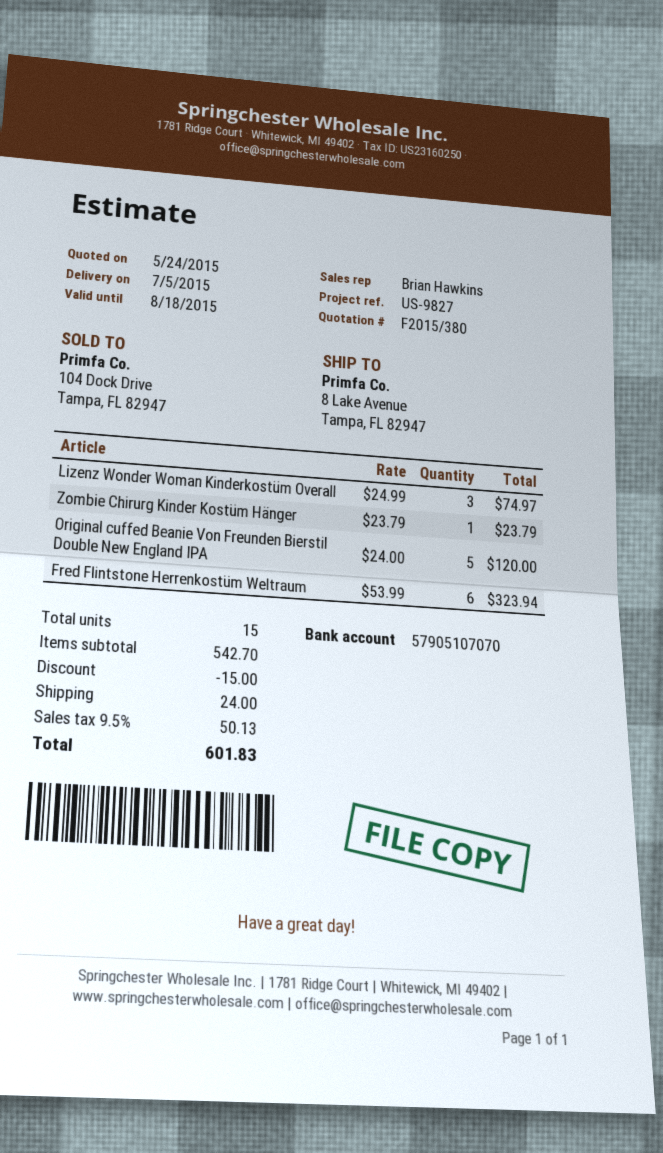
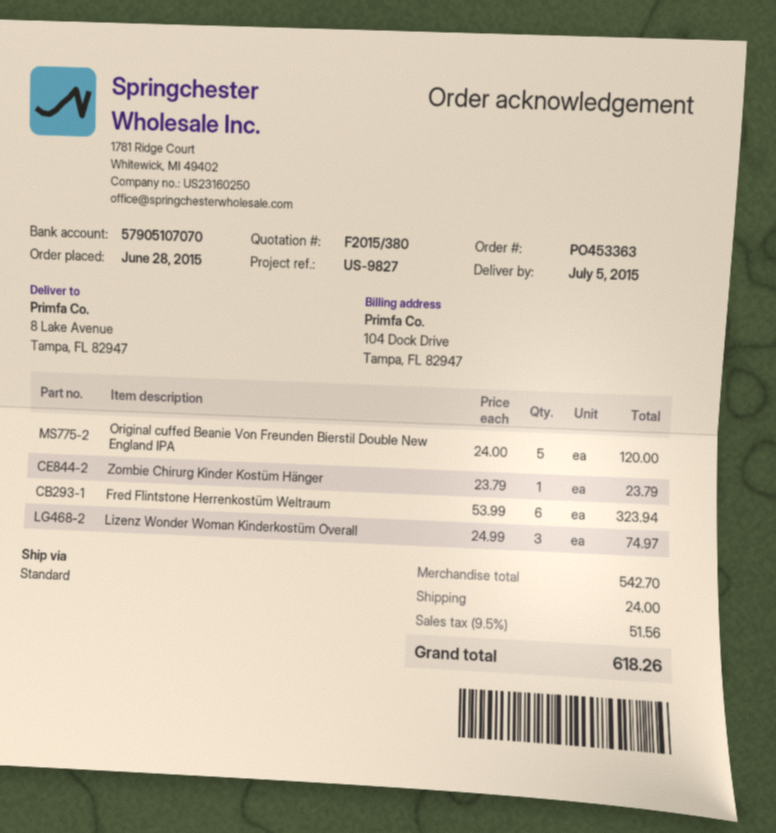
discount: 15.00 -> none
tax: 9.5% = 50.13 -> 9.5% = 51.56
total: 601.83 -> 618.26

